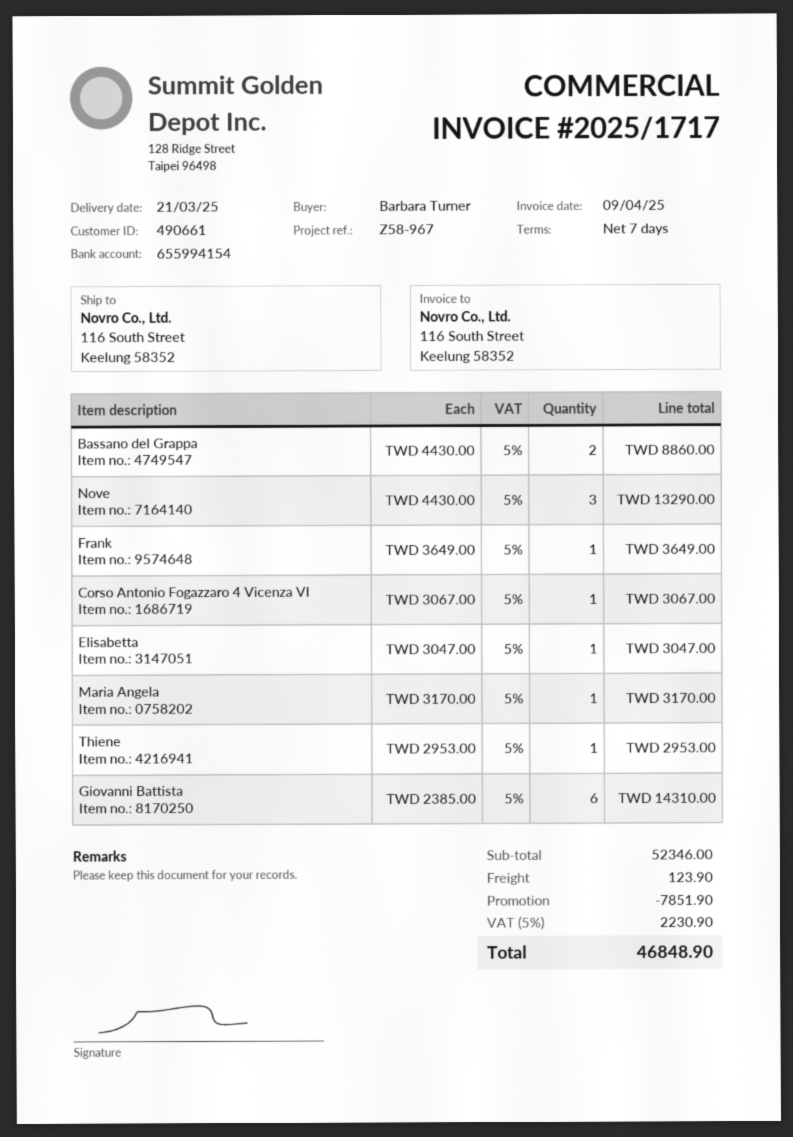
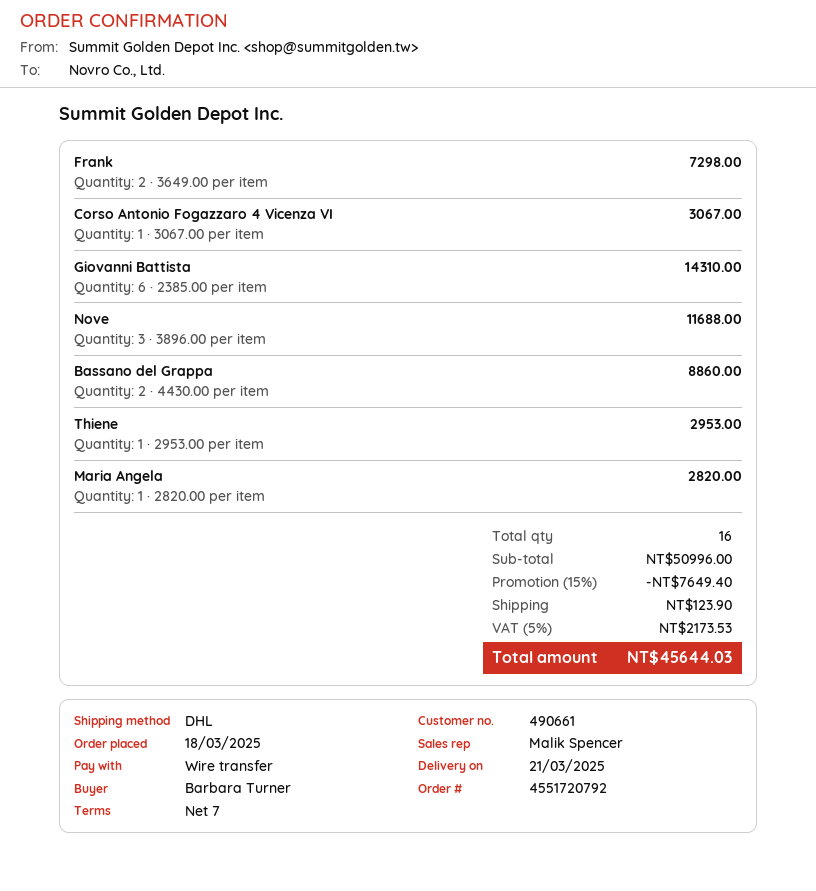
Nove: 3 x 4430.00 = 13290.00 -> 3 x 3896.00 = 11688.00
Frank: 1 x 3649.00 = 3649.00 -> 2 x 3649.00 = 7298.00
Elisabetta: 1 x 3047.00 = 3047.00 -> none
Maria Angela: 1 x 3170.00 = 3170.00 -> 1 x 2820.00 = 2820.00
subtotal: 52346.00 -> 50996.00
discount: 7851.90 -> 7649.40
tax: 5% = 2230.90 -> 5% = 2173.53
total: 46848.90 -> 45644.03

